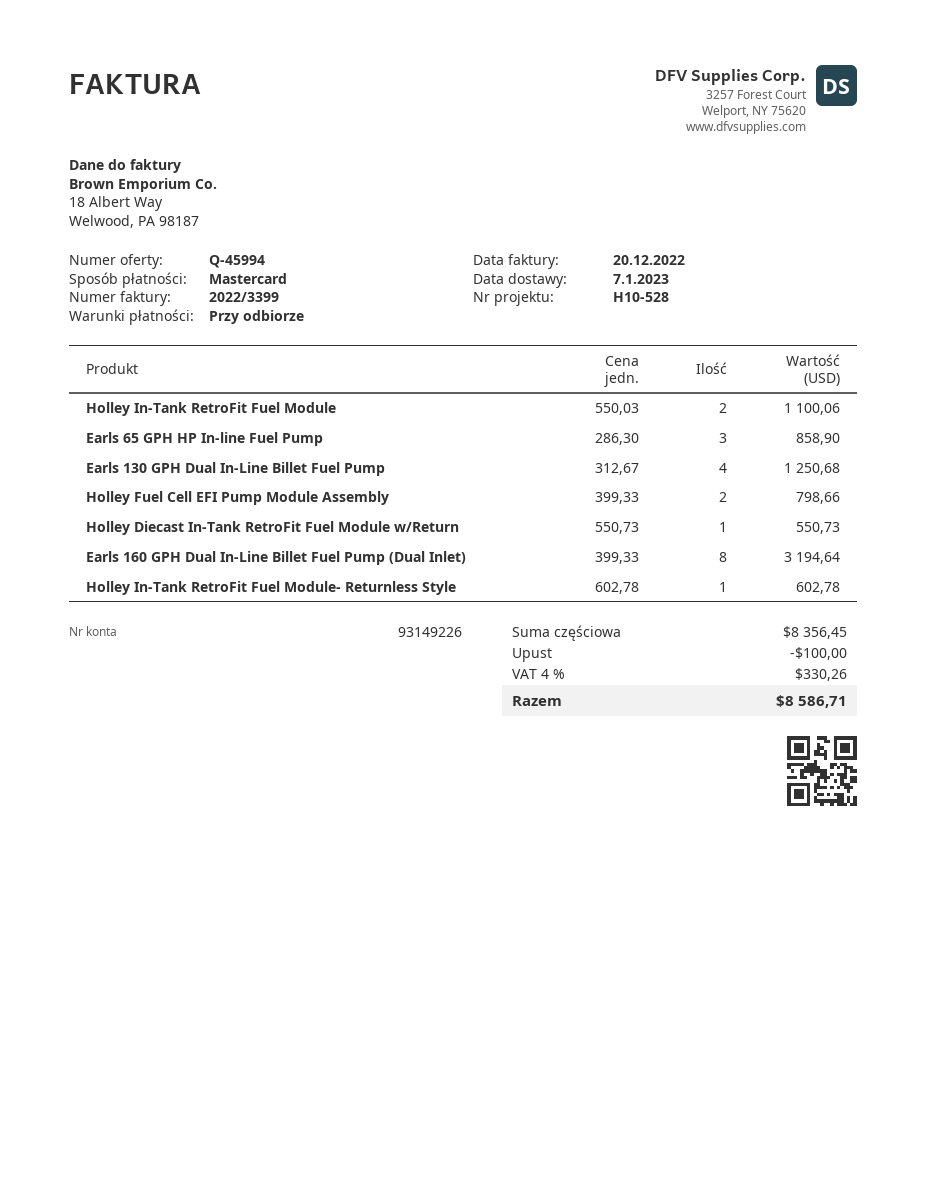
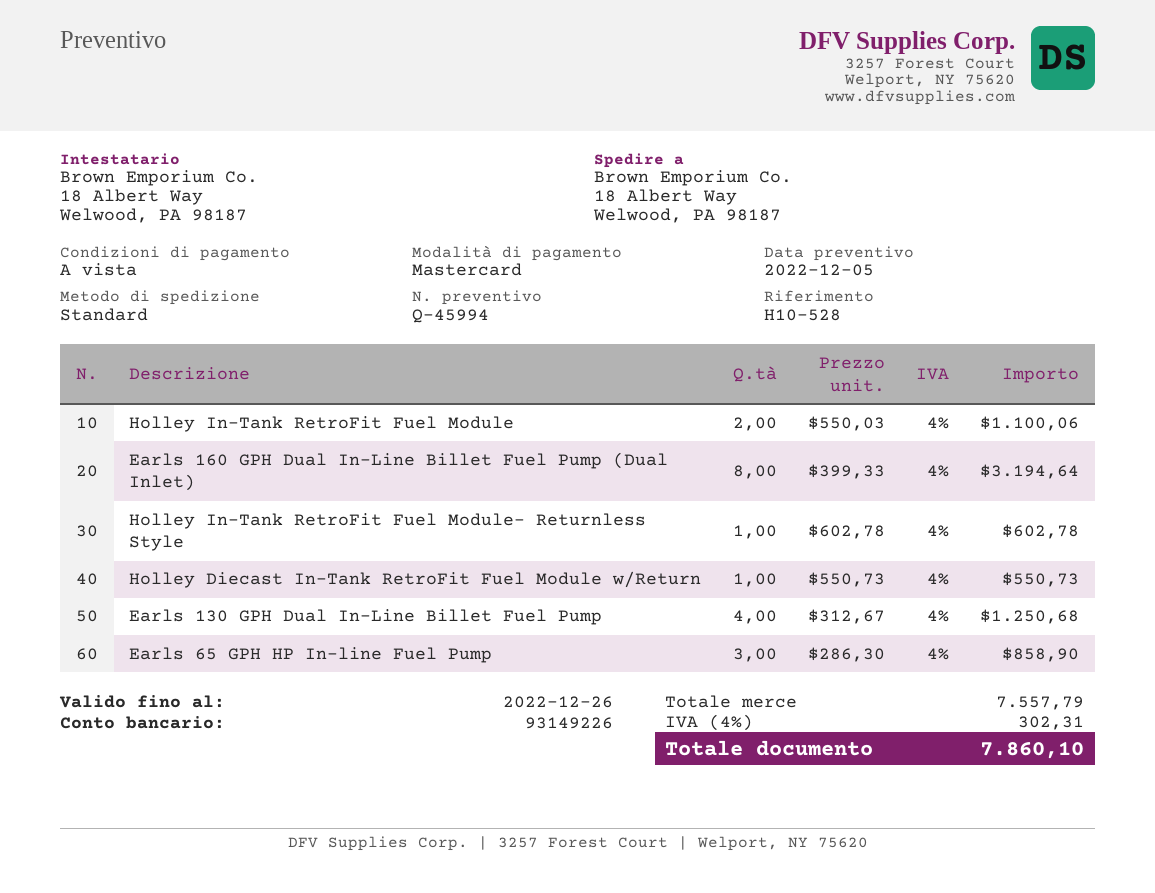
Holley Fuel Cell EFI Pump Module Assembly: 2 x 399.33 = 798.66 -> none
subtotal: 8356.45 -> 7557.79
discount: 100.00 -> none
tax: 4% = 330.26 -> 4% = 302.31
total: 8586.71 -> 7860.10

